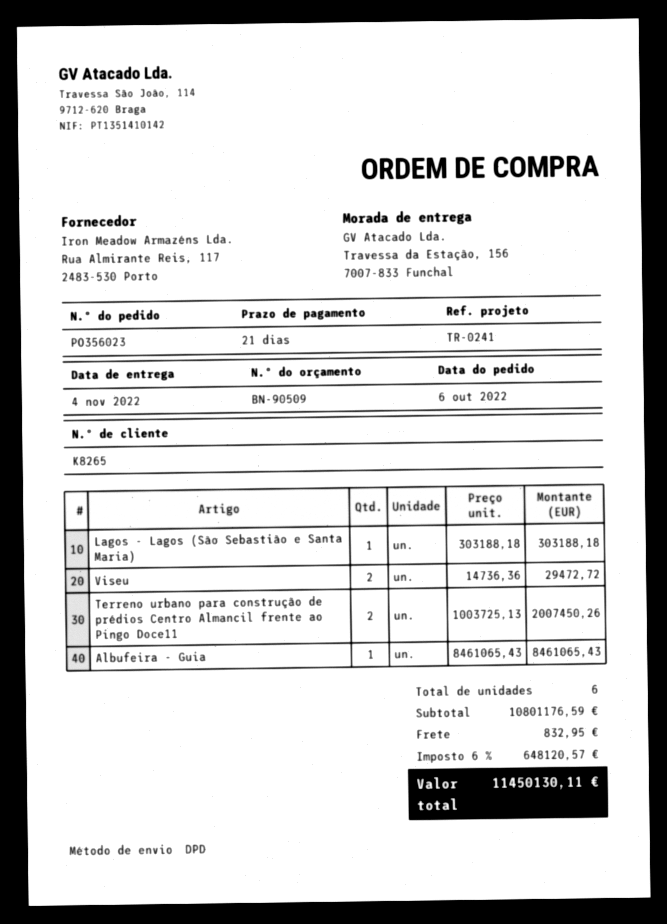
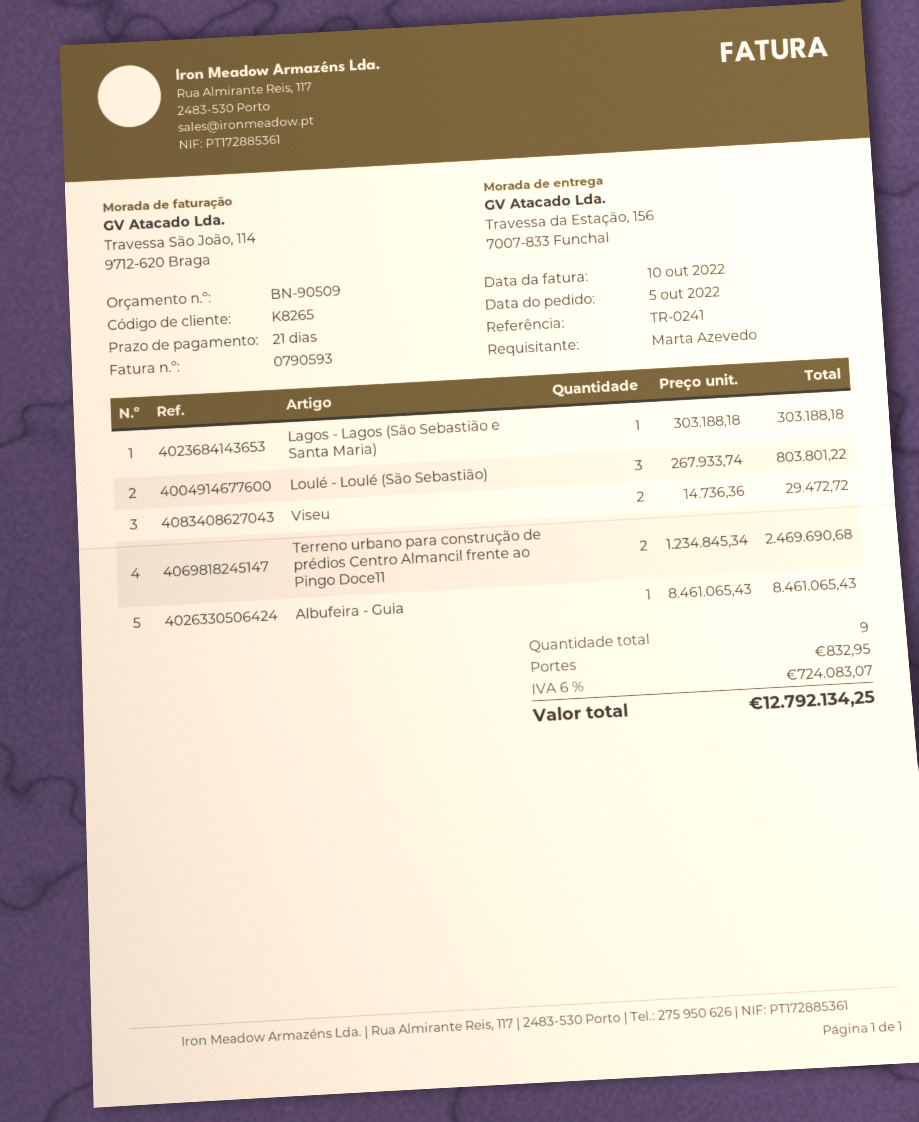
order date: 2022-10-06 -> 2022-10-05
Terreno urbano para construção de prédios Centro Almancil frente ao Pingo Doce11: 2 x 1003725.13 = 2007450.26 -> 2 x 1234845.34 = 2469690.68
Loulé - Loulé (São Sebastião): none -> 3 x 267933.74 = 803801.22
total quantity: 6 -> 9
tax: 6% = 648120.57 -> 6% = 724083.07
total: 11450130.11 -> 12792134.25

